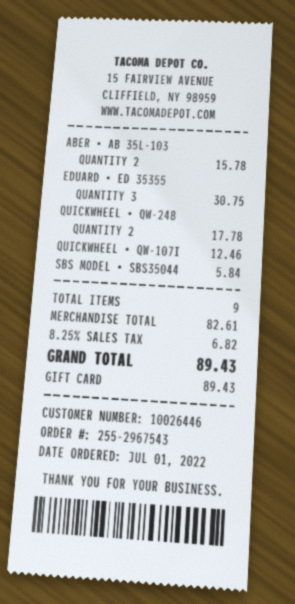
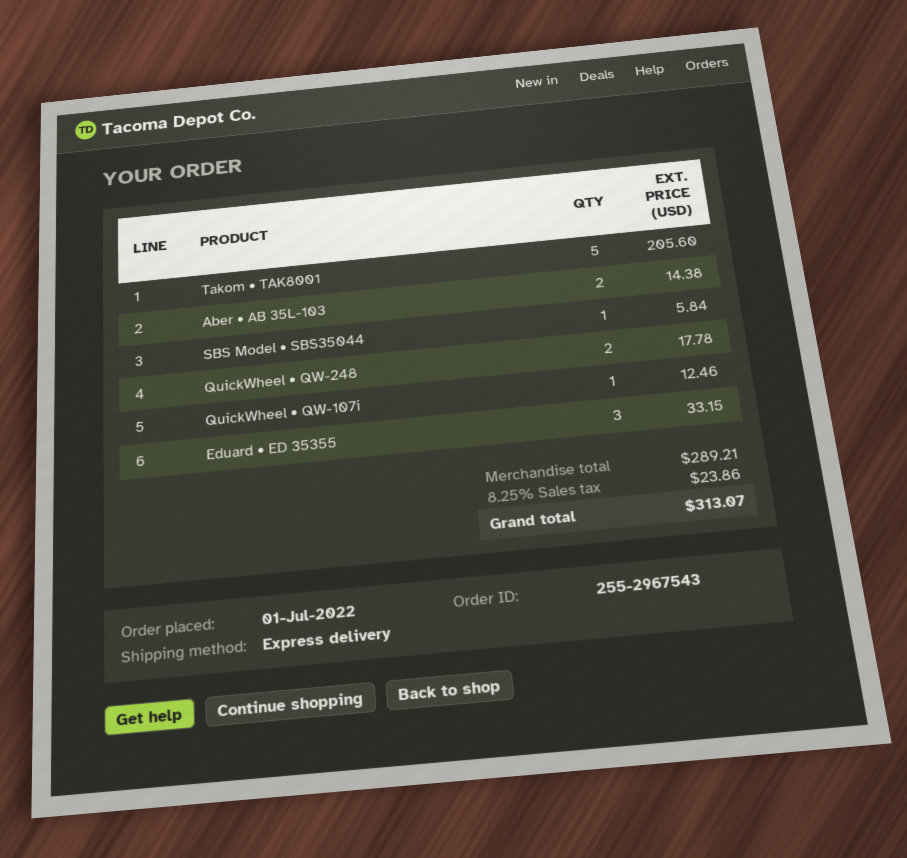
ABER • AB 35L-103: 2 for 15.78 -> 2 for 14.38
EDUARD • ED 35355: 3 for 30.75 -> 3 for 33.15
Takom • TAK8001: none -> 5 for 205.60
subtotal: 82.61 -> 289.21
tax: 8.25% = 6.82 -> 8.25% = 23.86
total: 89.43 -> 313.07

